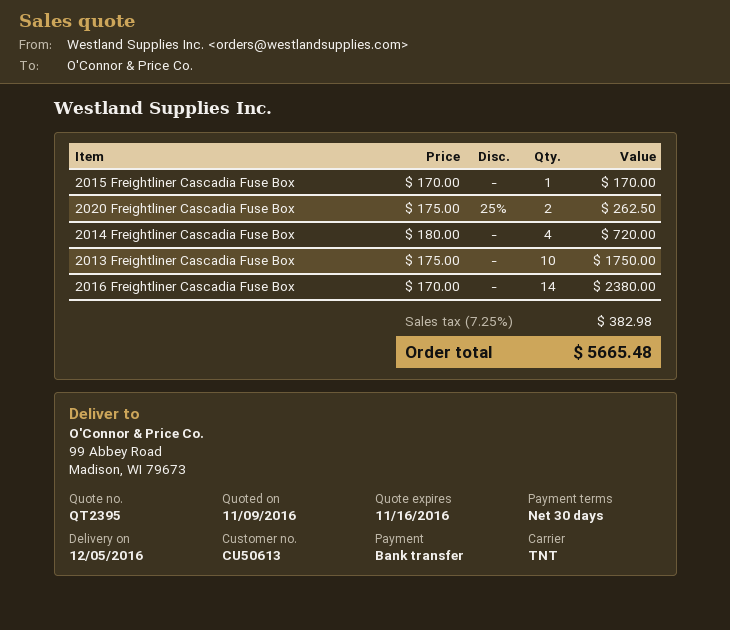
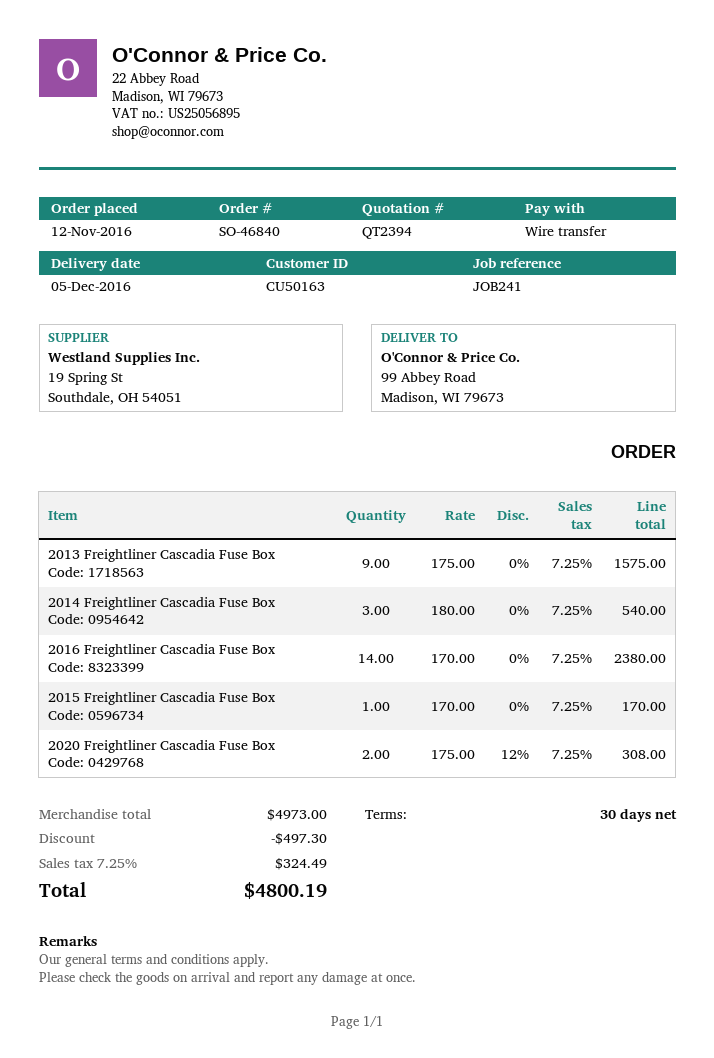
quote number: QT2395 -> QT2394
customer number: CU50613 -> CU50163
2020 Freightliner Cascadia Fuse Box: 2 x 175.00 - 25% = 262.50 -> 2 x 175.00 - 12% = 308.00
2014 Freightliner Cascadia Fuse Box: 4 x 180.00 = 720.00 -> 3 x 180.00 = 540.00
2013 Freightliner Cascadia Fuse Box: 10 x 175.00 = 1750.00 -> 9 x 175.00 = 1575.00
discount: none -> 497.30
tax: 7.25% = 382.98 -> 7.25% = 324.49
total: 5665.48 -> 4800.19

